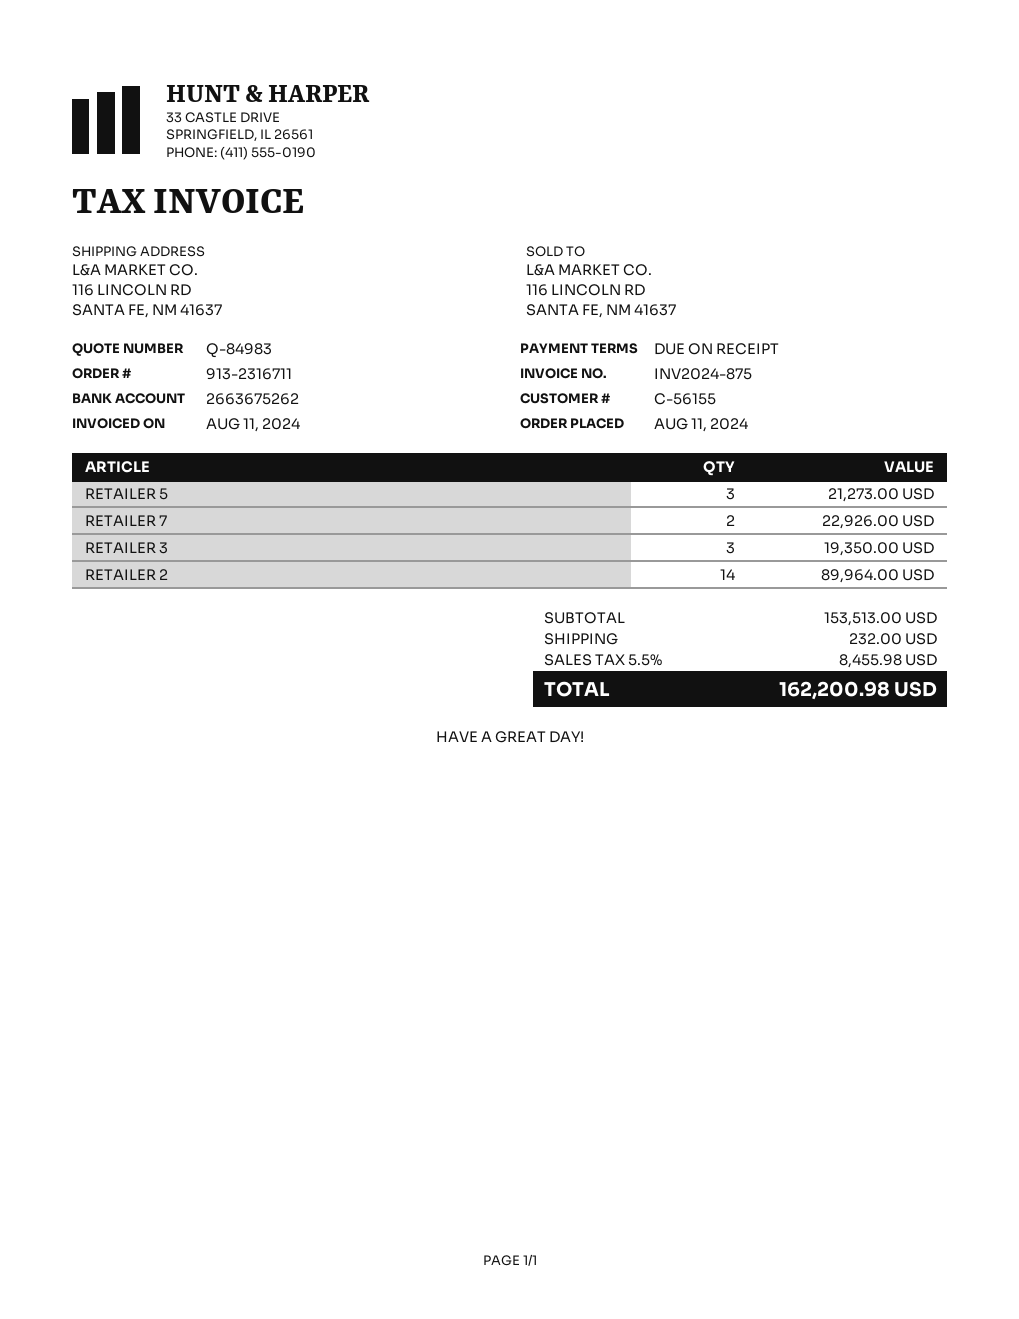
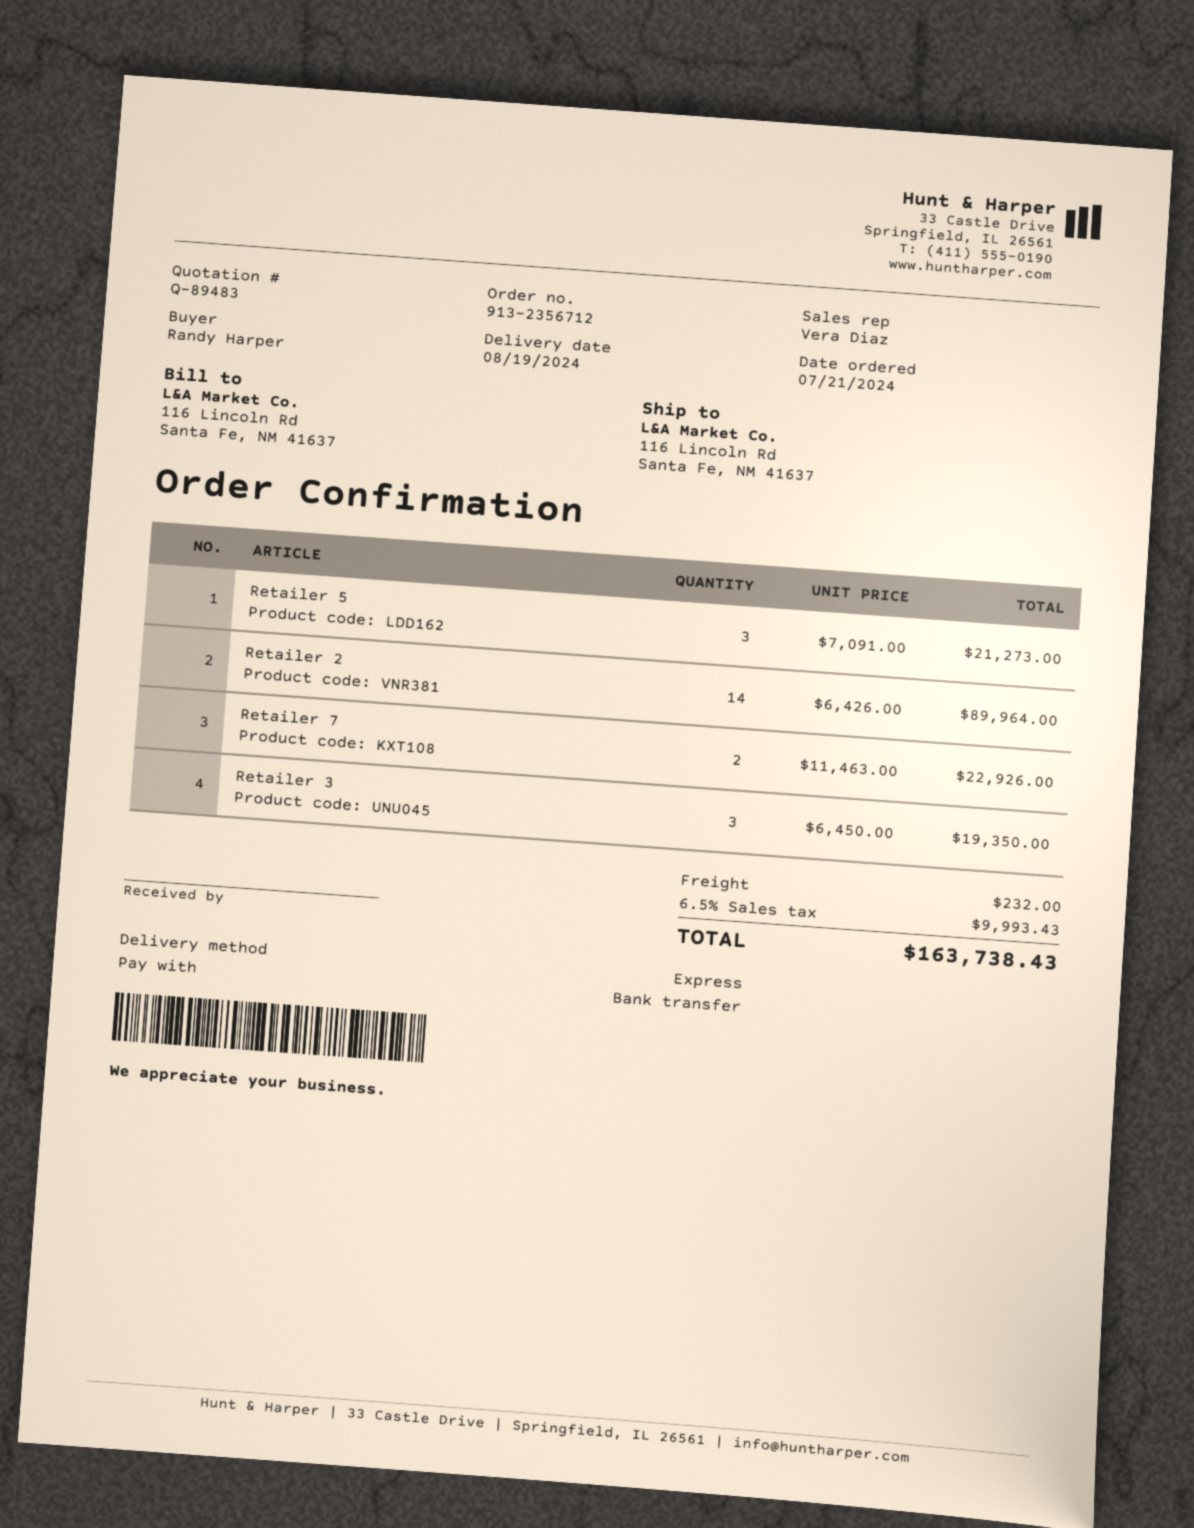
quote number: Q-84983 -> Q-89483
order number: 913-2316711 -> 913-2356712
order date: 2024-08-11 -> 2024-07-21
tax: 5.5% = 8455.98 -> 6.5% = 9993.43
total: 162200.98 -> 163738.43

